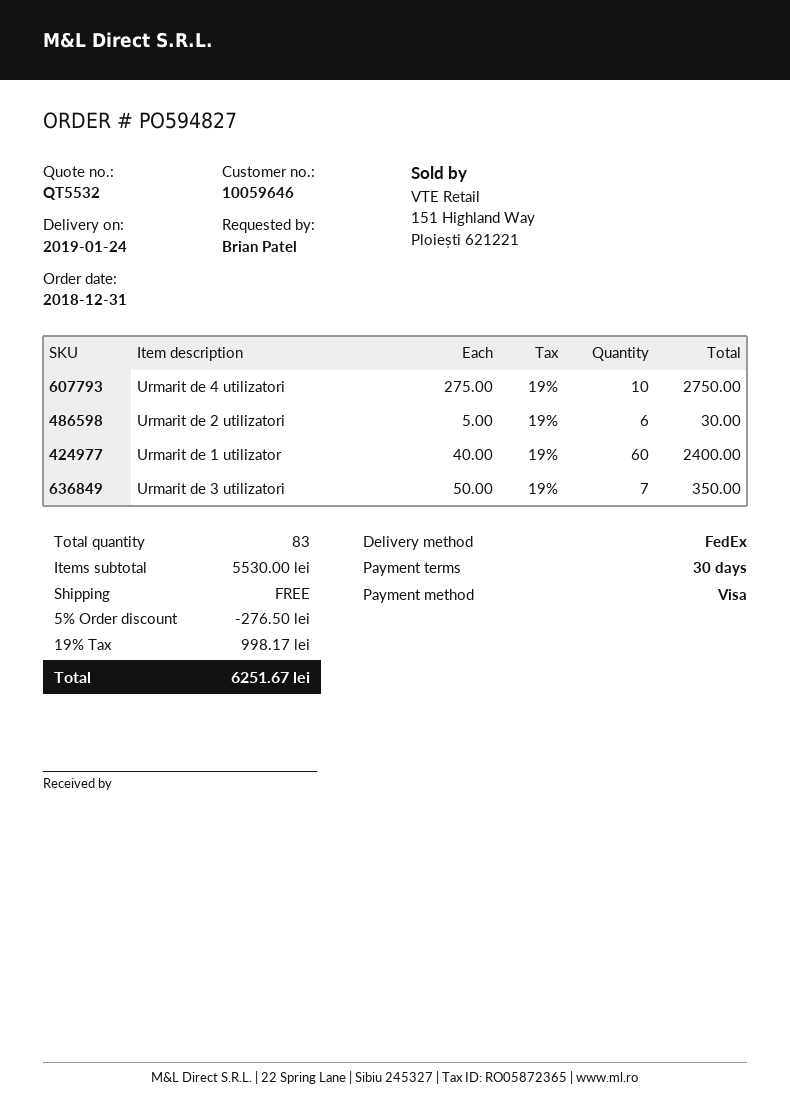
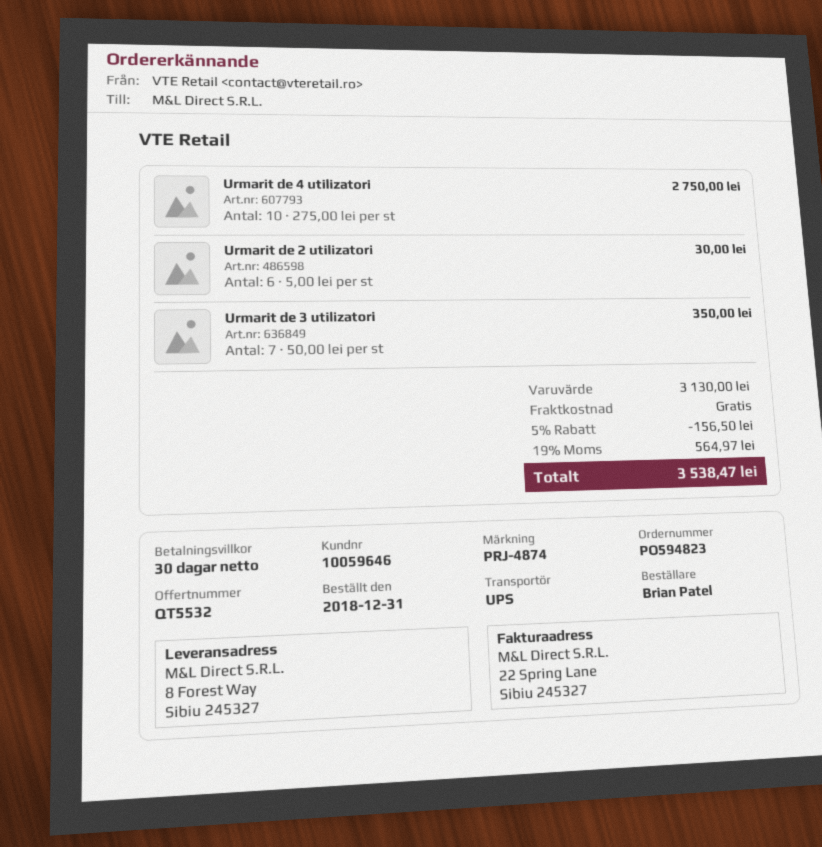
order number: PO594827 -> PO594823
shipping method: FedEx -> UPS
Urmarit de 1 utilizator: 60 x 40.00 = 2400.00 -> none
subtotal: 5530.00 -> 3130.00
discount: 5% = 276.50 -> 5% = 156.50
tax: 19% = 998.17 -> 19% = 564.97
total: 6251.67 -> 3538.47

